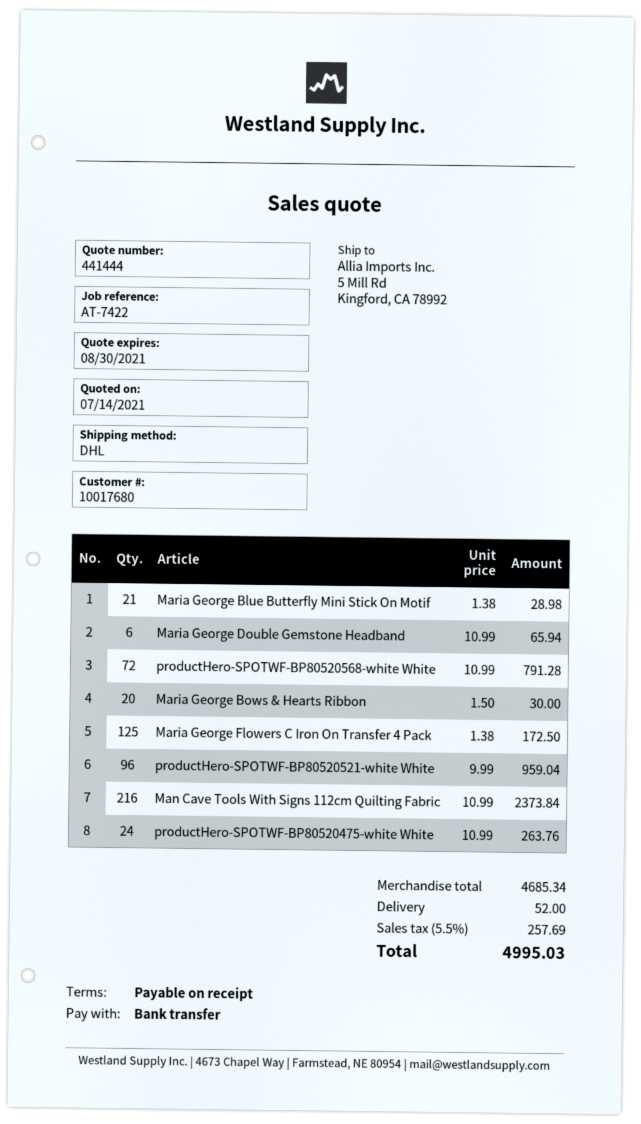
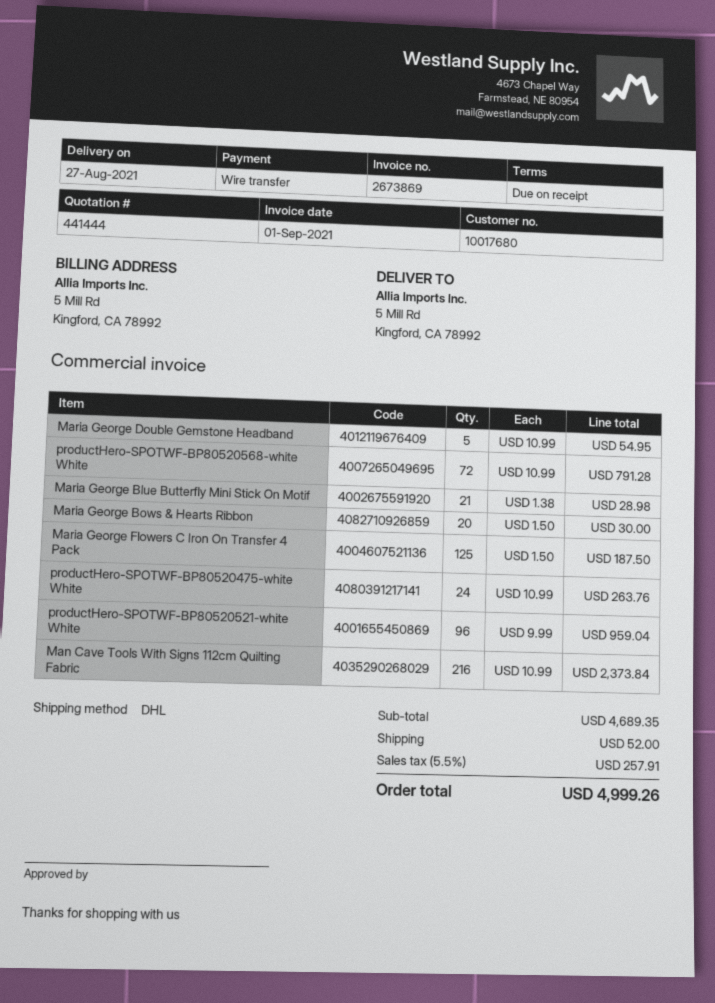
Maria George Double Gemstone Headband: 6 x 10.99 = 65.94 -> 5 x 10.99 = 54.95
Maria George Flowers C Iron On Transfer 4 Pack: 125 x 1.38 = 172.50 -> 125 x 1.50 = 187.50
subtotal: 4685.34 -> 4689.35
tax: 5.5% = 257.69 -> 5.5% = 257.91
total: 4995.03 -> 4999.26

